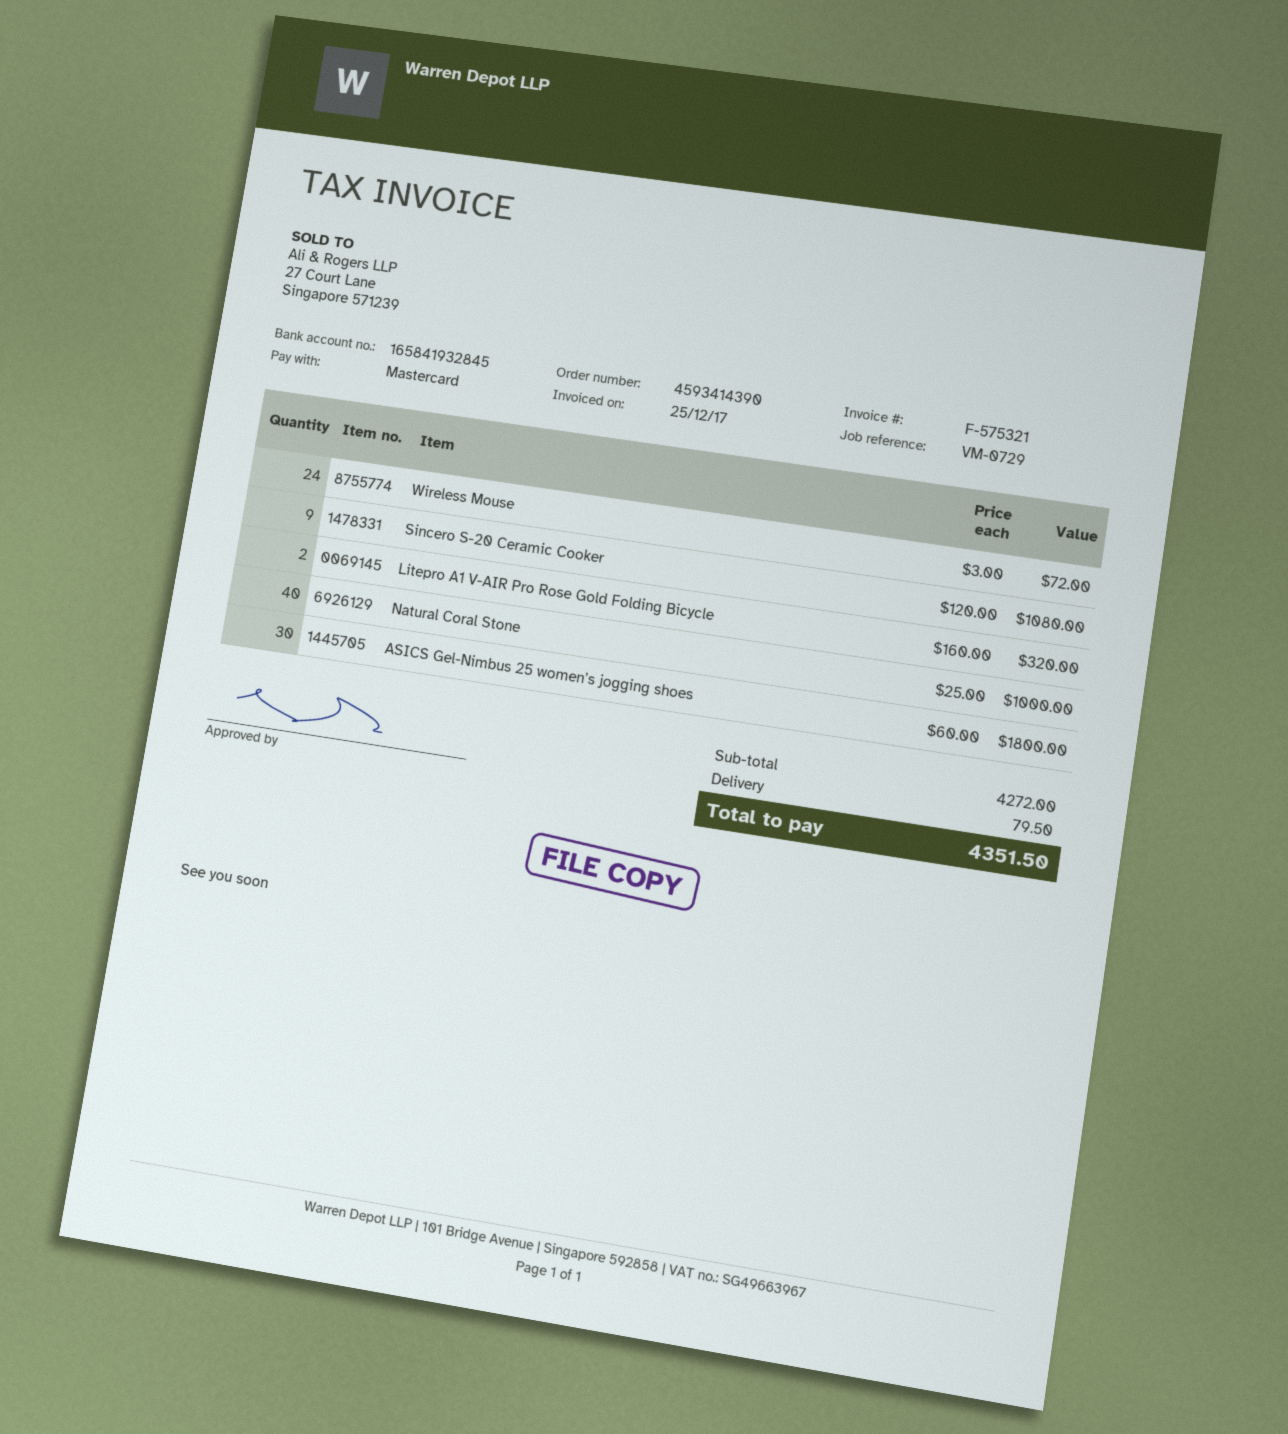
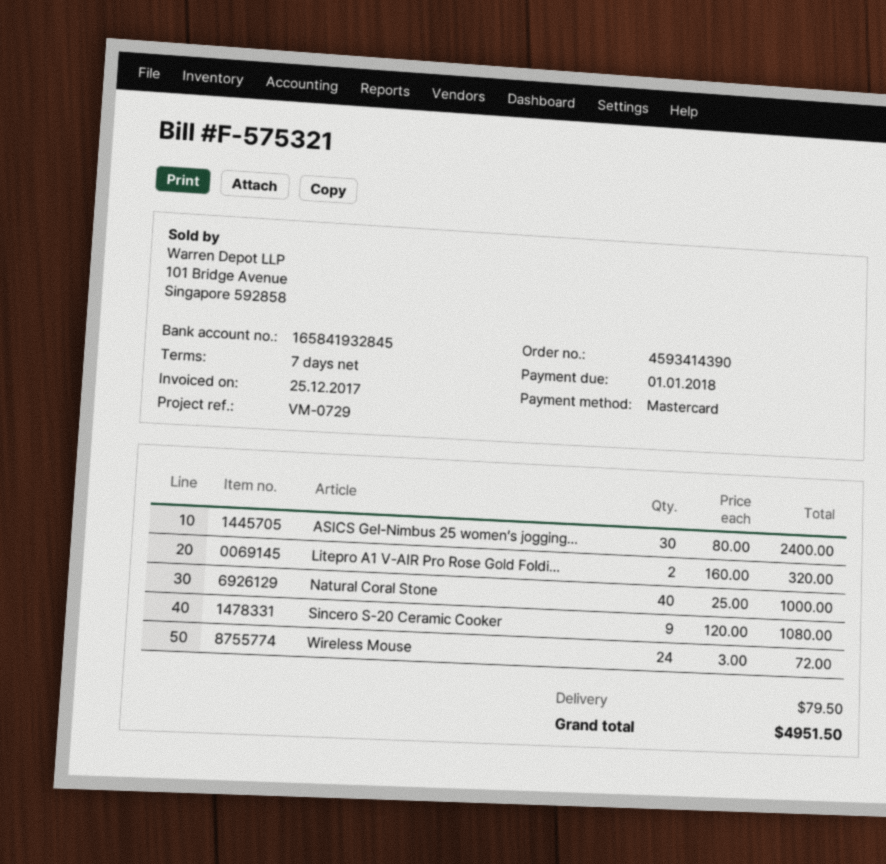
ASICS Gel-Nimbus 25 women’s jogging shoes: 30 x 60.00 = 1800.00 -> 30 x 80.00 = 2400.00
total: 4351.50 -> 4951.50

